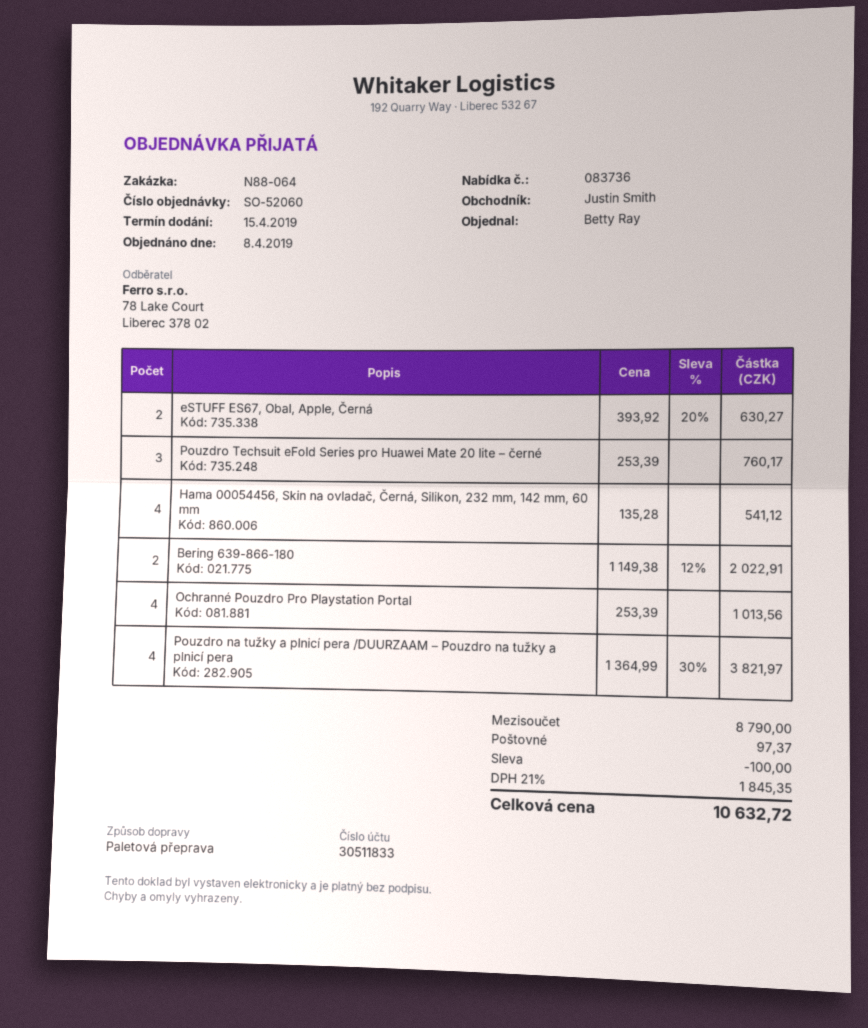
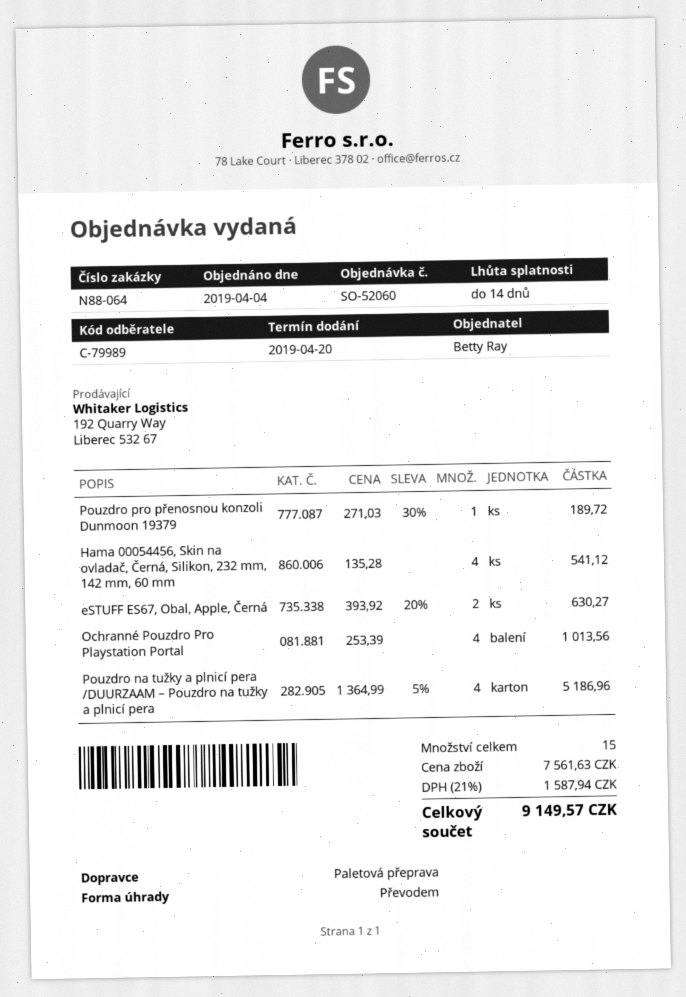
order date: 2019-04-08 -> 2019-04-04
delivery date: 2019-04-15 -> 2019-04-20
Pouzdro Techsuit eFold Series pro Huawei Mate 20 lite – černé: 3 x 253.39 = 760.17 -> none
Bering 639-866-180: 2 x 1149.38 - 12% = 2022.91 -> none
Pouzdro na tužky a plnicí pera /DUURZAAM – Pouzdro na tužky a plnicí pera: 4 x 1364.99 - 30% = 3821.97 -> 4 x 1364.99 - 5% = 5186.96
Pouzdro pro přenosnou konzoli Dunmoon 19379: none -> 1 x 271.03 - 30% = 189.72
subtotal: 8790.00 -> 7561.63
discount: 100.00 -> none
shipping: 97.37 -> none
tax: 21% = 1845.35 -> 21% = 1587.94
total: 10632.72 -> 9149.57

